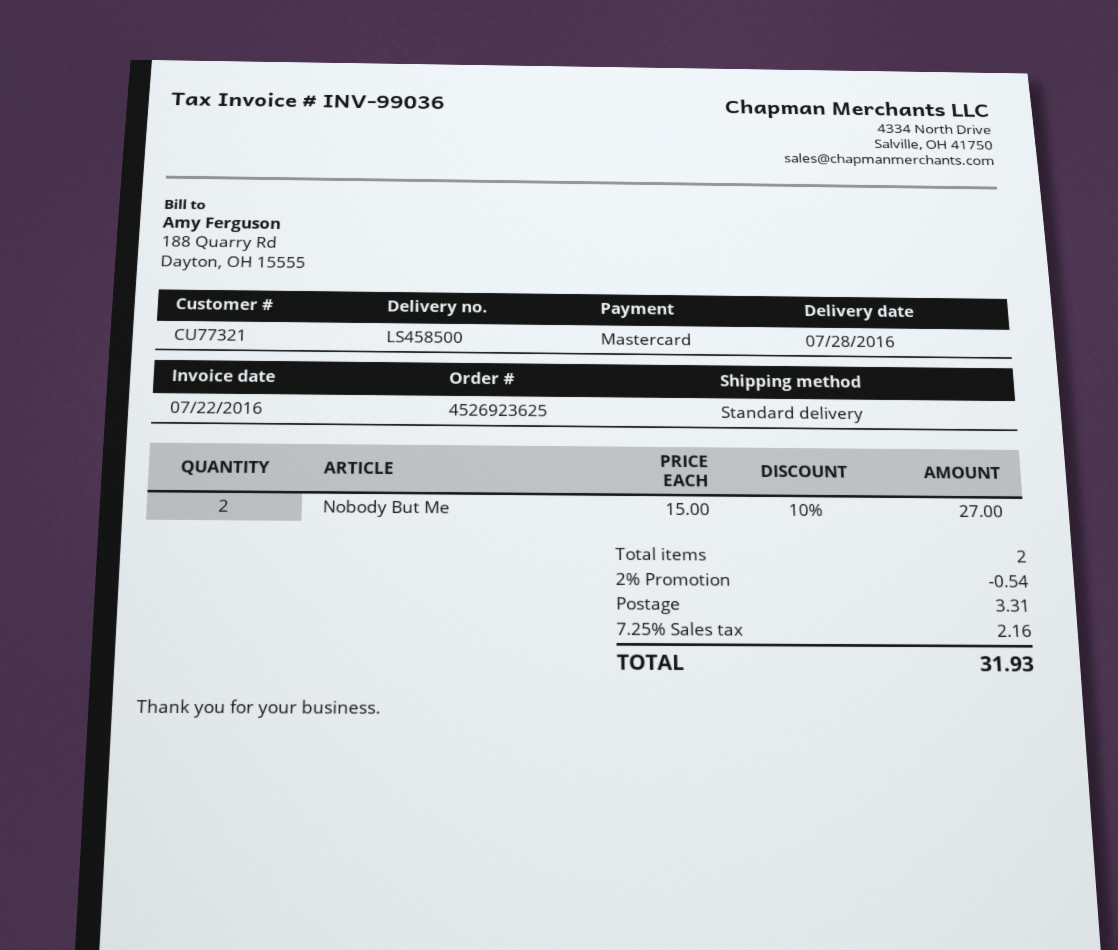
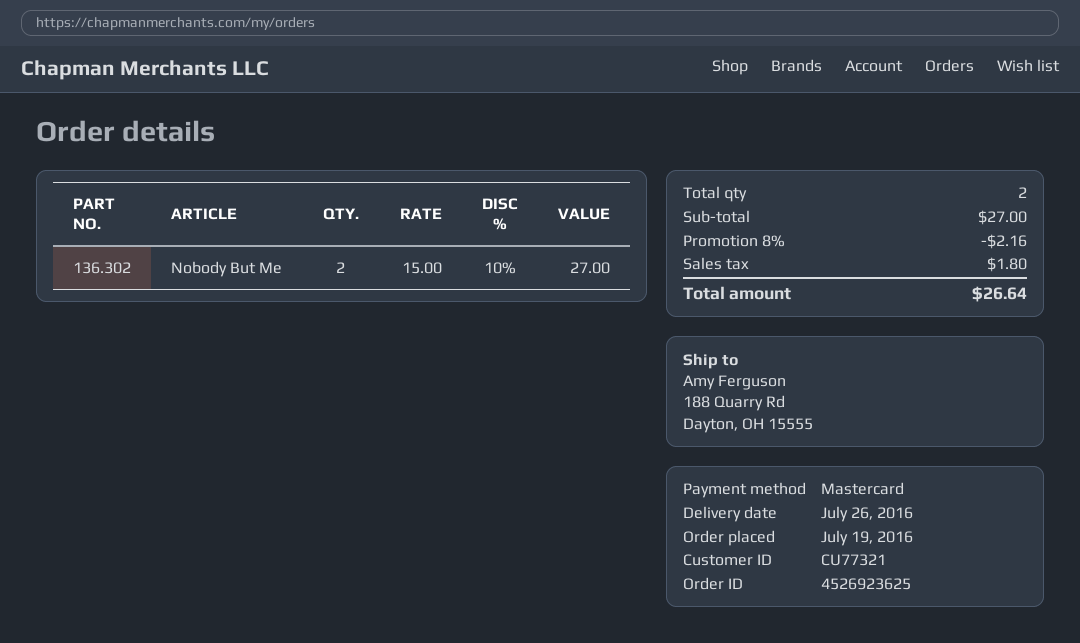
delivery date: 2016-07-28 -> 2016-07-26
discount: 2% = 0.54 -> 8% = 2.16
shipping: 3.31 -> none
tax: 2.16 -> 1.80
total: 31.93 -> 26.64

